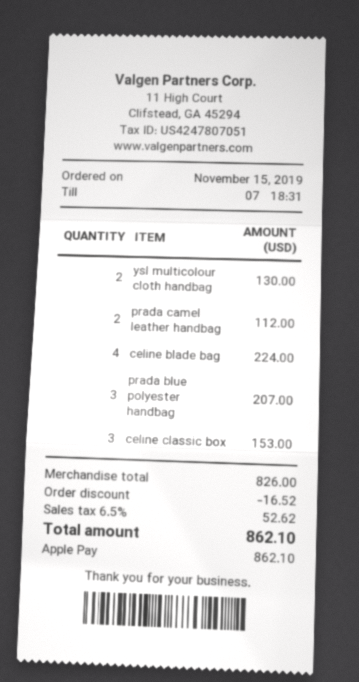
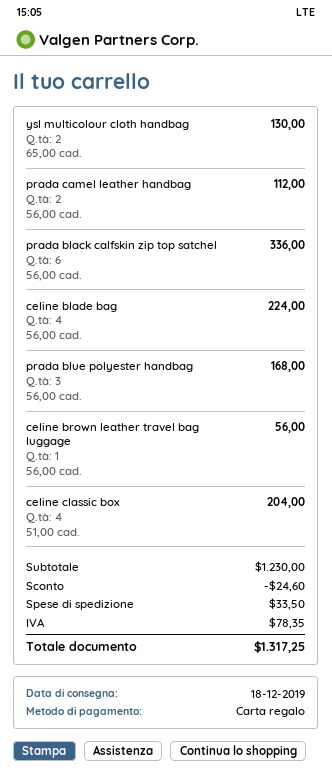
payment method: Apple Pay -> gift card
prada blue polyester handbag: 3 for 207.00 -> 3 for 168.00
celine classic box: 3 for 153.00 -> 4 for 204.00
prada black calfskin zip top satchel: none -> 6 for 336.00
celine brown leather travel bag luggage: none -> 1 for 56.00
subtotal: 826.00 -> 1230.00
discount: 16.52 -> 24.60
shipping: none -> 33.50
tax: 52.62 -> 78.35
total: 862.10 -> 1317.25

